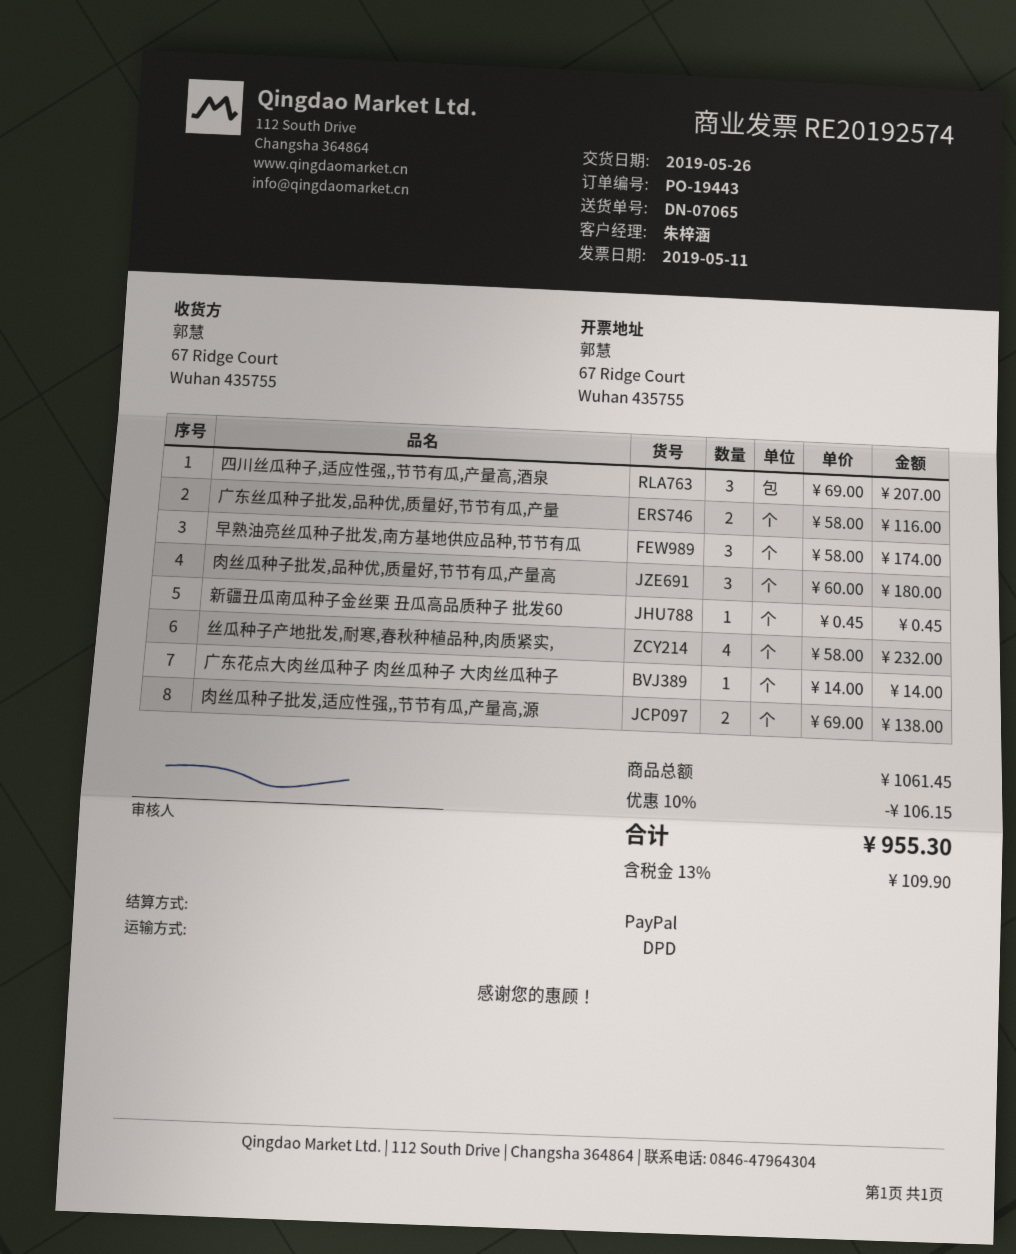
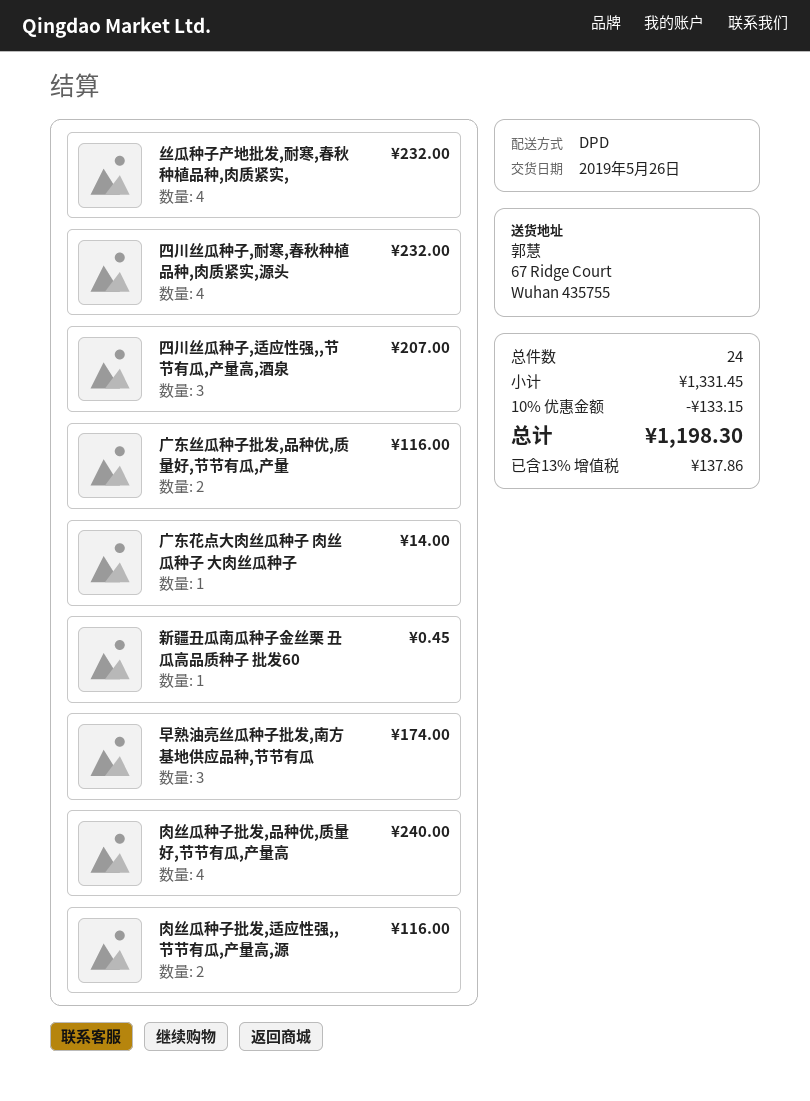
肉丝瓜种子批发,品种优,质量好,节节有瓜,产量高: 3 for 180.00 -> 4 for 240.00
肉丝瓜种子批发,适应性强,,节节有瓜,产量高,源: 2 for 138.00 -> 2 for 116.00
四川丝瓜种子,耐寒,春秋种植品种,肉质紧实,源头: none -> 4 for 232.00
subtotal: 1061.45 -> 1331.45
discount: 10% = 106.15 -> 10% = 133.15
tax: 13% = 109.90 -> 13% = 137.86
total: 955.30 -> 1198.30

